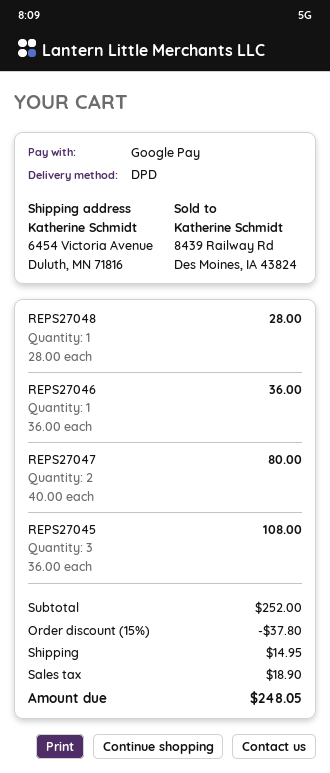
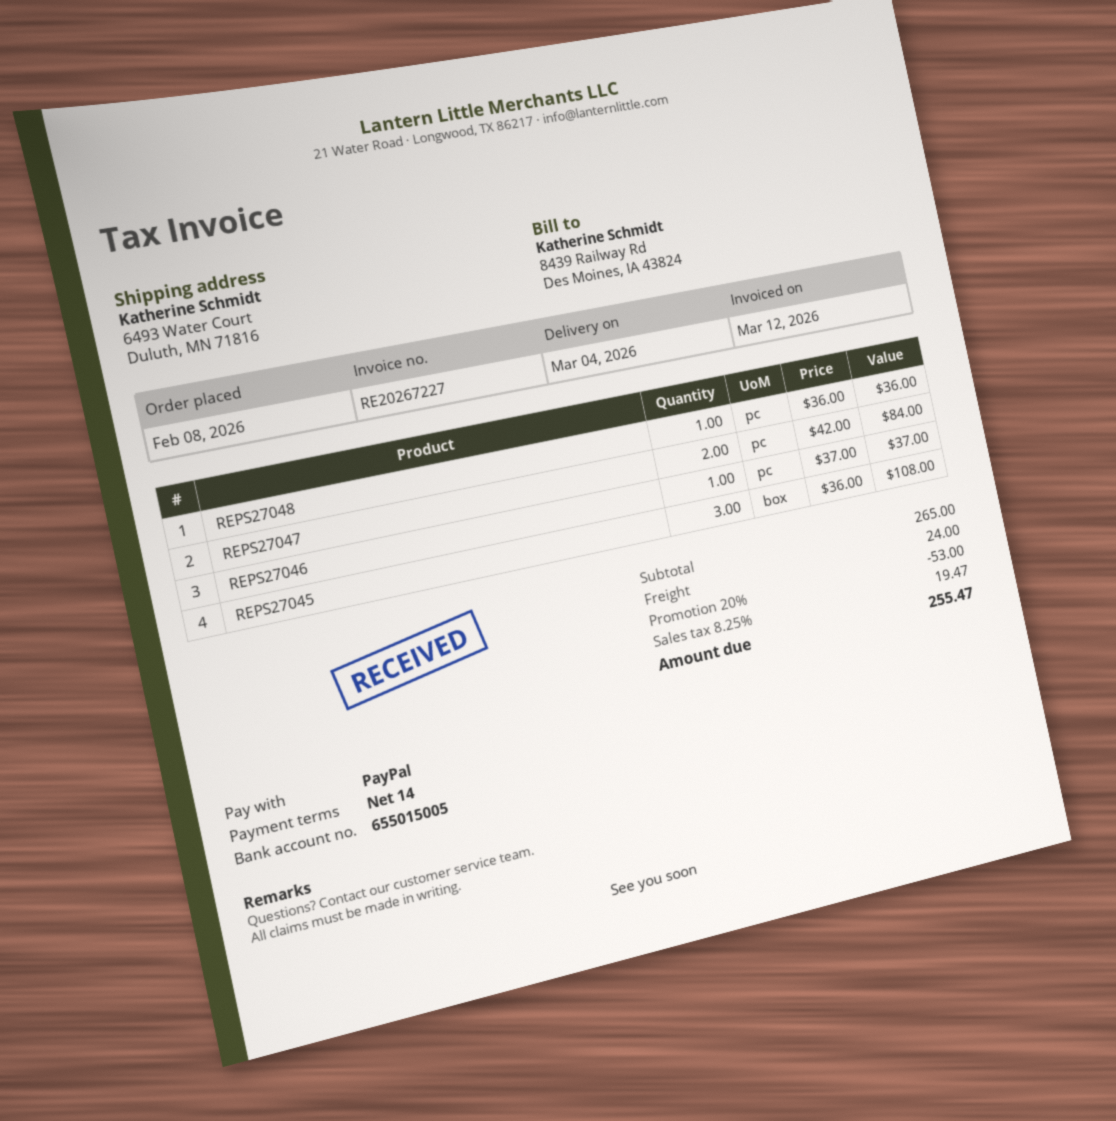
payment method: Google Pay -> PayPal
ship to: 6454 Victoria Avenue, Duluth, MN 71816 -> 6493 Water Court, Duluth, MN 71816
REPS27048: 1 x 28.00 = 28.00 -> 1 x 36.00 = 36.00
REPS27046: 1 x 36.00 = 36.00 -> 1 x 37.00 = 37.00
REPS27047: 2 x 40.00 = 80.00 -> 2 x 42.00 = 84.00
subtotal: 252.00 -> 265.00
discount: 15% = 37.80 -> 20% = 53.00
shipping: 14.95 -> 24.00
tax: 18.90 -> 19.47
total: 248.05 -> 255.47

